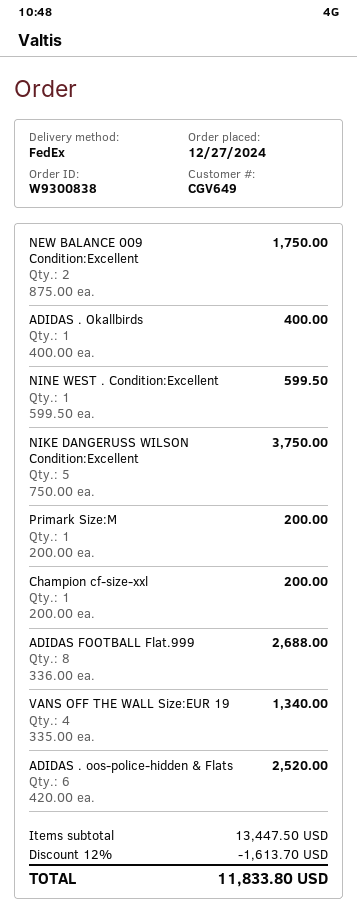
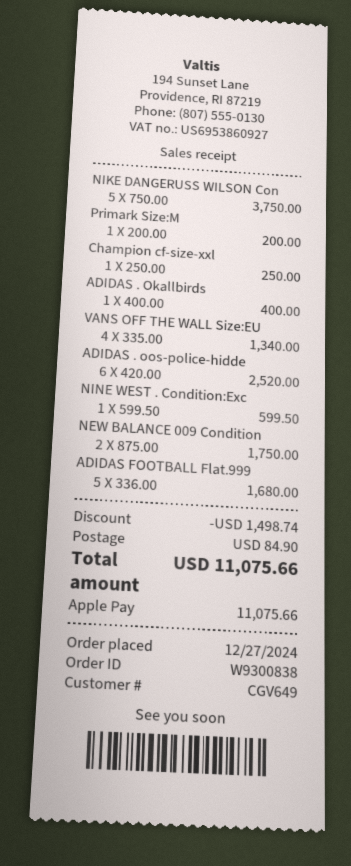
Champion cf-size-xxl: 1 x 200.00 = 200.00 -> 1 x 250.00 = 250.00
ADIDAS FOOTBALL Flat.999: 8 x 336.00 = 2688.00 -> 5 x 336.00 = 1680.00
discount: 1613.70 -> 1498.74
shipping: none -> 84.90
total: 11833.80 -> 11075.66

